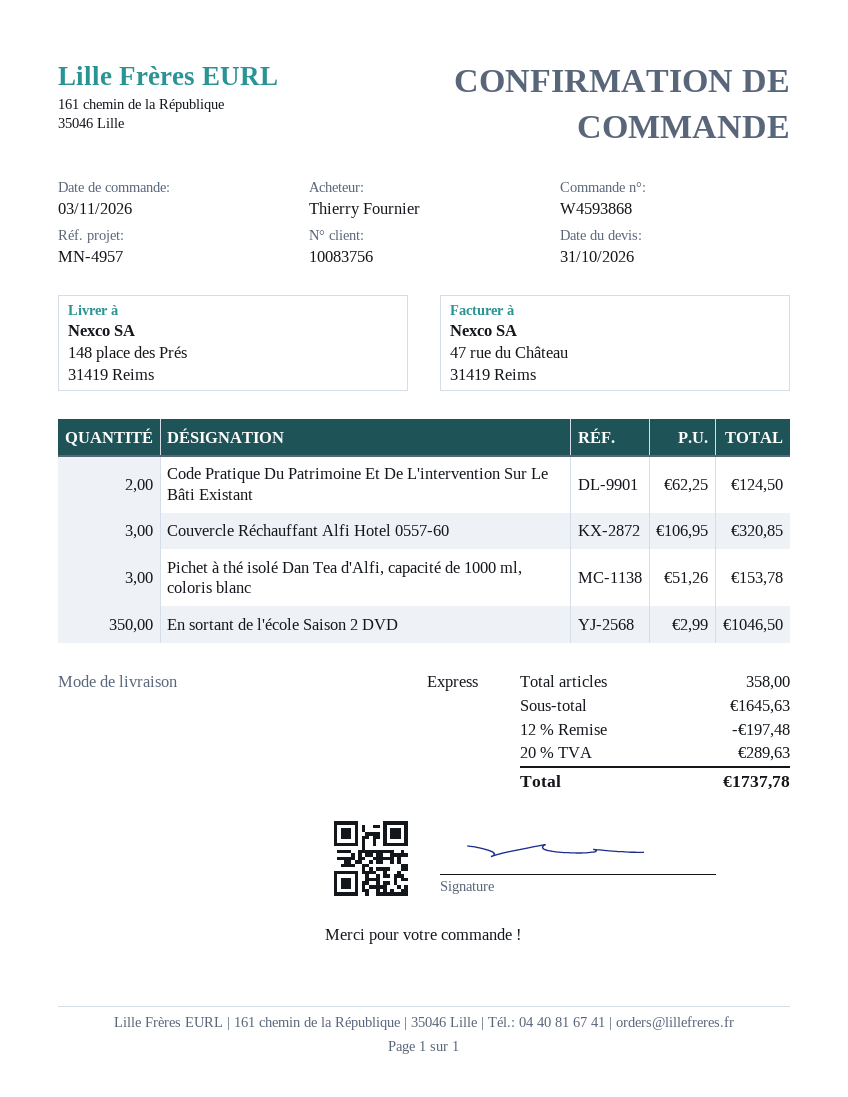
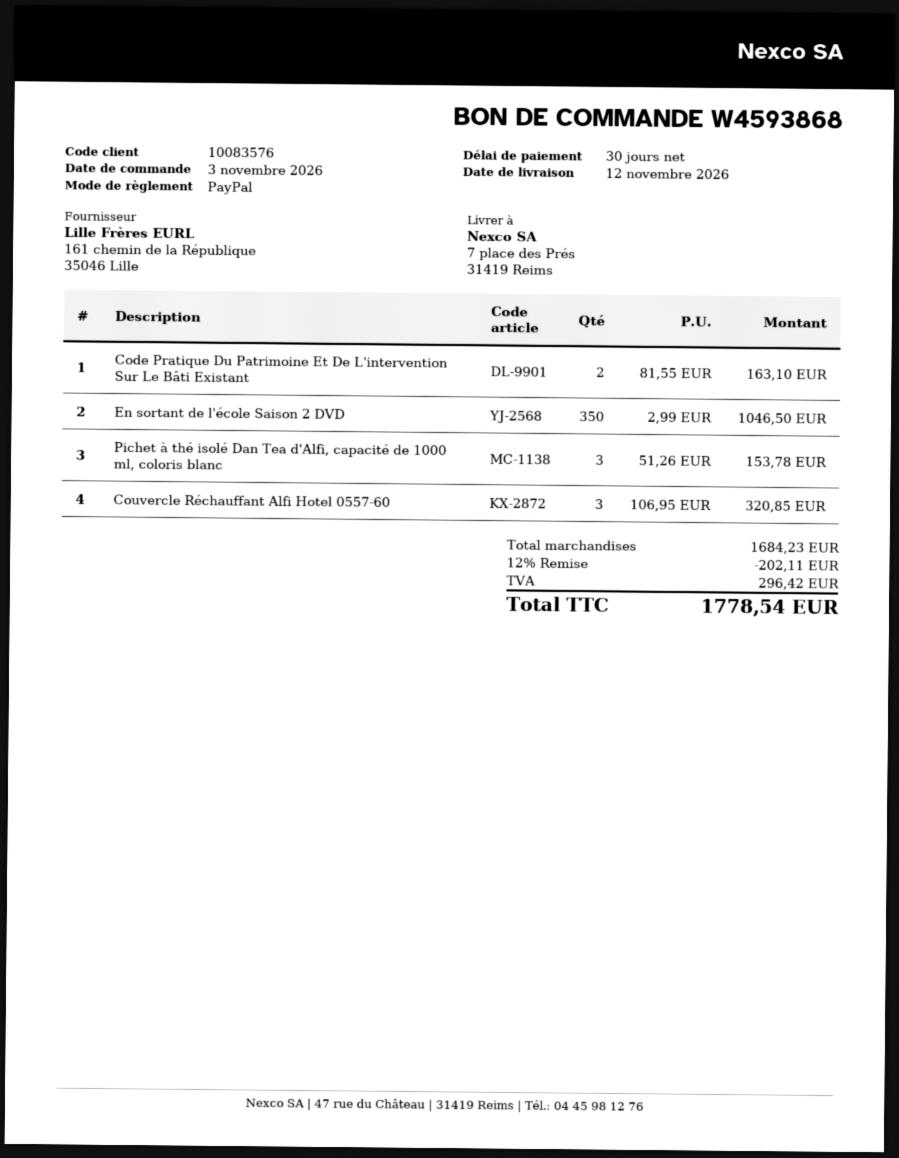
customer number: 10083756 -> 10083576
ship to: 148 place des Prés, 31419 Reims -> 7 place des Prés, 31419 Reims
Code Pratique Du Patrimoine Et De L'intervention Sur Le Bâti Existant: 2 x 62.25 = 124.50 -> 2 x 81.55 = 163.10
subtotal: 1645.63 -> 1684.23
discount: 12% = 197.48 -> 12% = 202.11
tax: 289.63 -> 296.42
total: 1737.78 -> 1778.54

